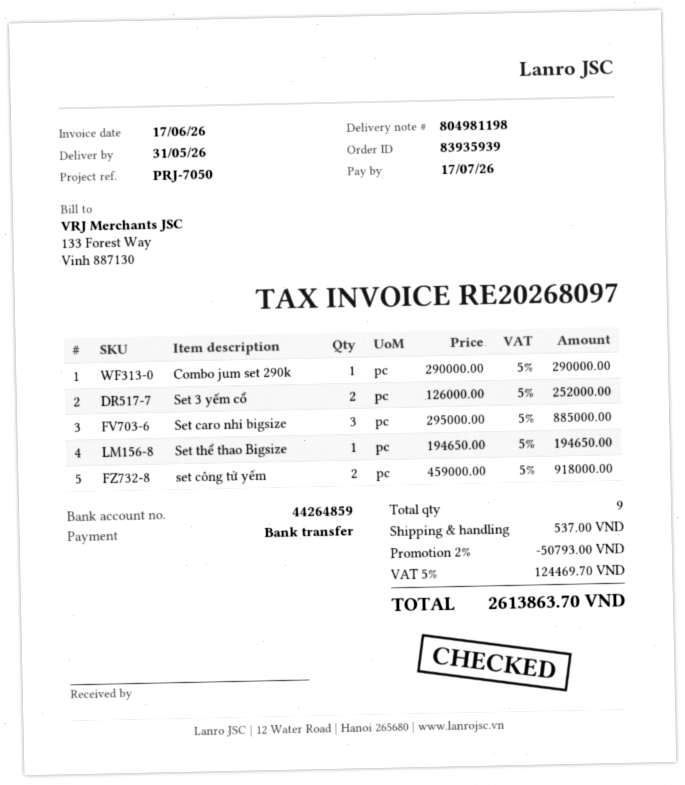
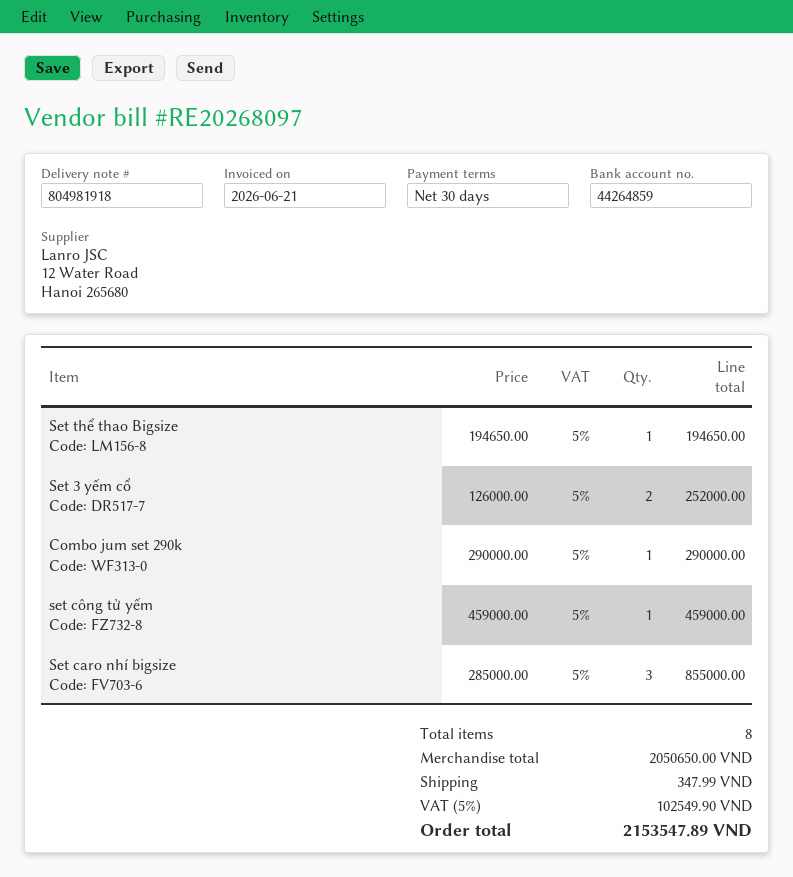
delivery note number: 804981198 -> 804981918
invoice date: 2026-06-17 -> 2026-06-21
Set caro nhí bigsize: 3 x 295000.00 = 885000.00 -> 3 x 285000.00 = 855000.00
set công tử yếm: 2 x 459000.00 = 918000.00 -> 1 x 459000.00 = 459000.00
total quantity: 9 -> 8
discount: 2% = 50793.00 -> none
shipping: 537.00 -> 347.99
tax: 5% = 124469.70 -> 5% = 102549.90
total: 2613863.70 -> 2153547.89

